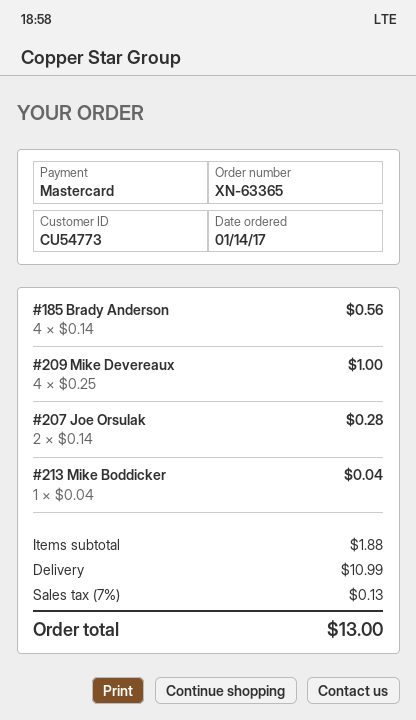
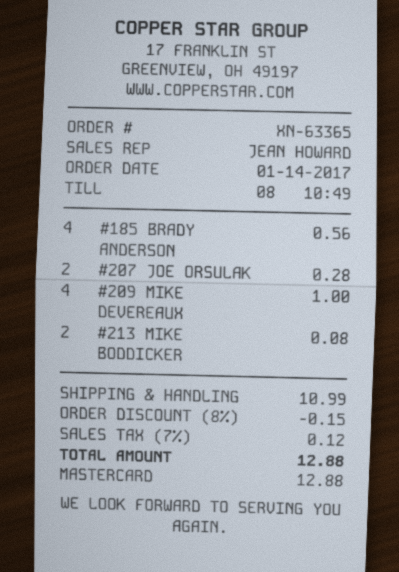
#213 Mike Boddicker: 1 for 0.04 -> 2 for 0.08
discount: none -> 8% = 0.15
tax: 7% = 0.13 -> 7% = 0.12
total: 13.00 -> 12.88

